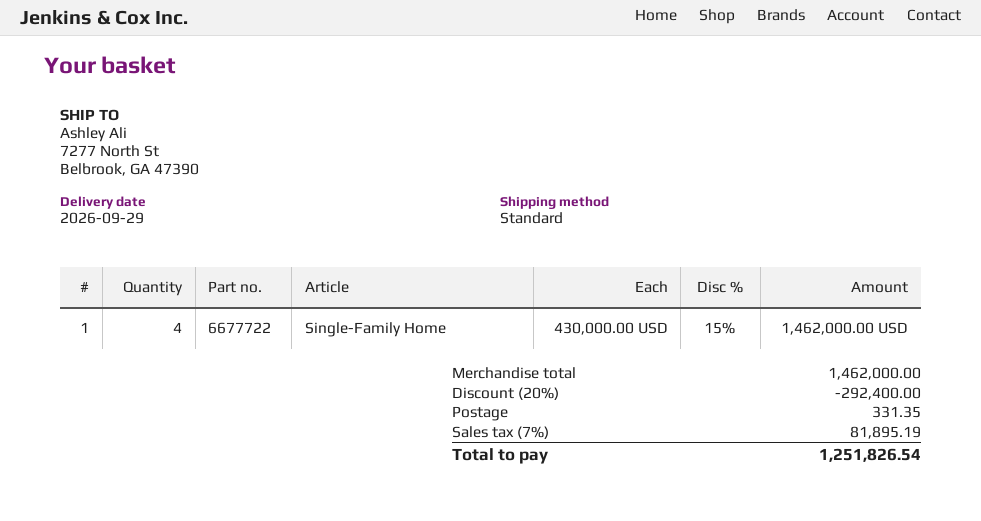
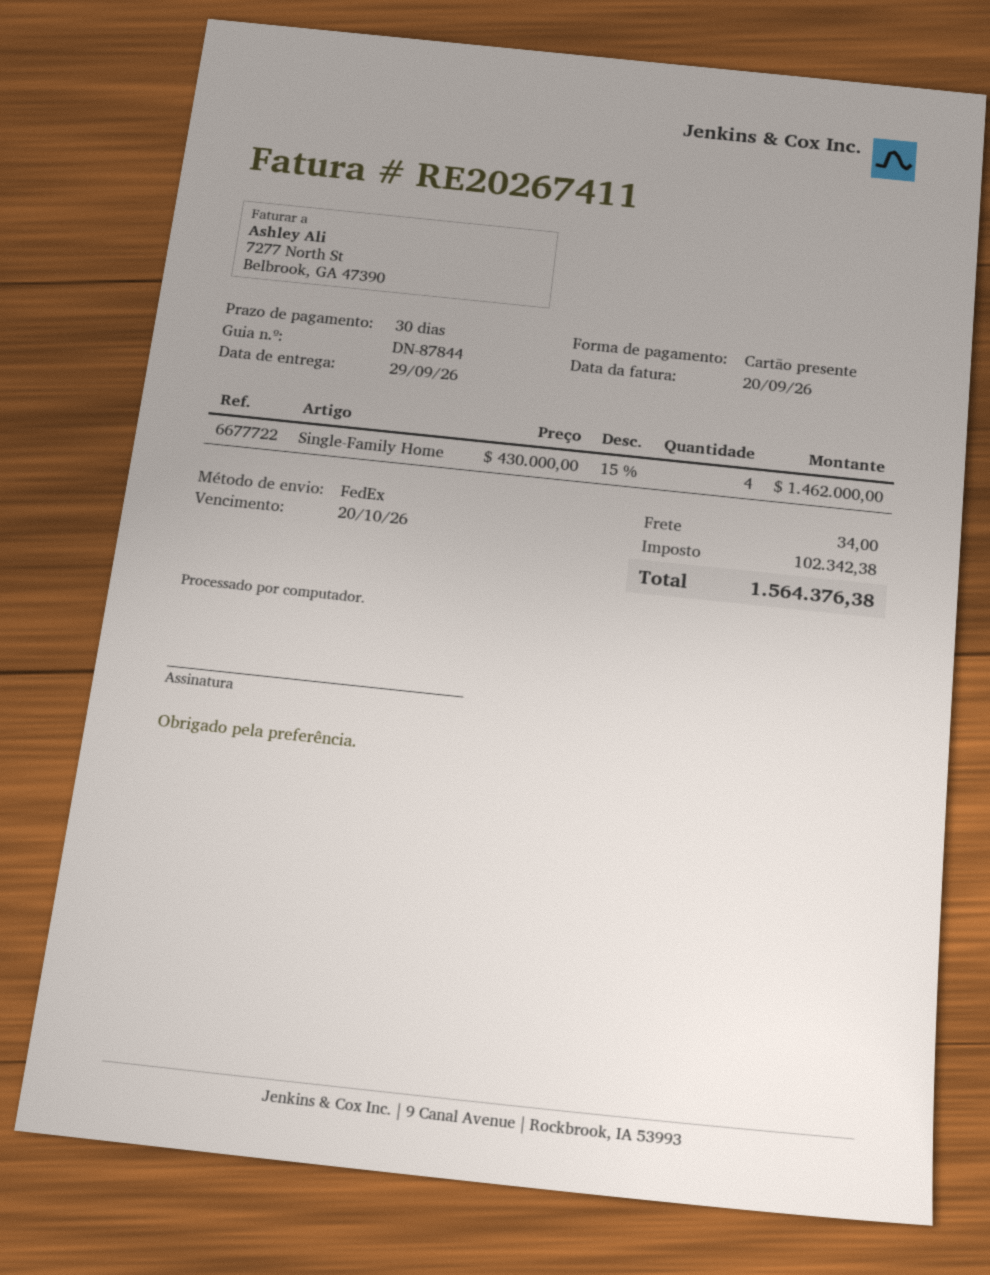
shipping method: standard -> FedEx
discount: 20% = 292400.00 -> none
shipping: 331.35 -> 34.00
tax: 81895.19 -> 102342.38
total: 1251826.54 -> 1564376.38

